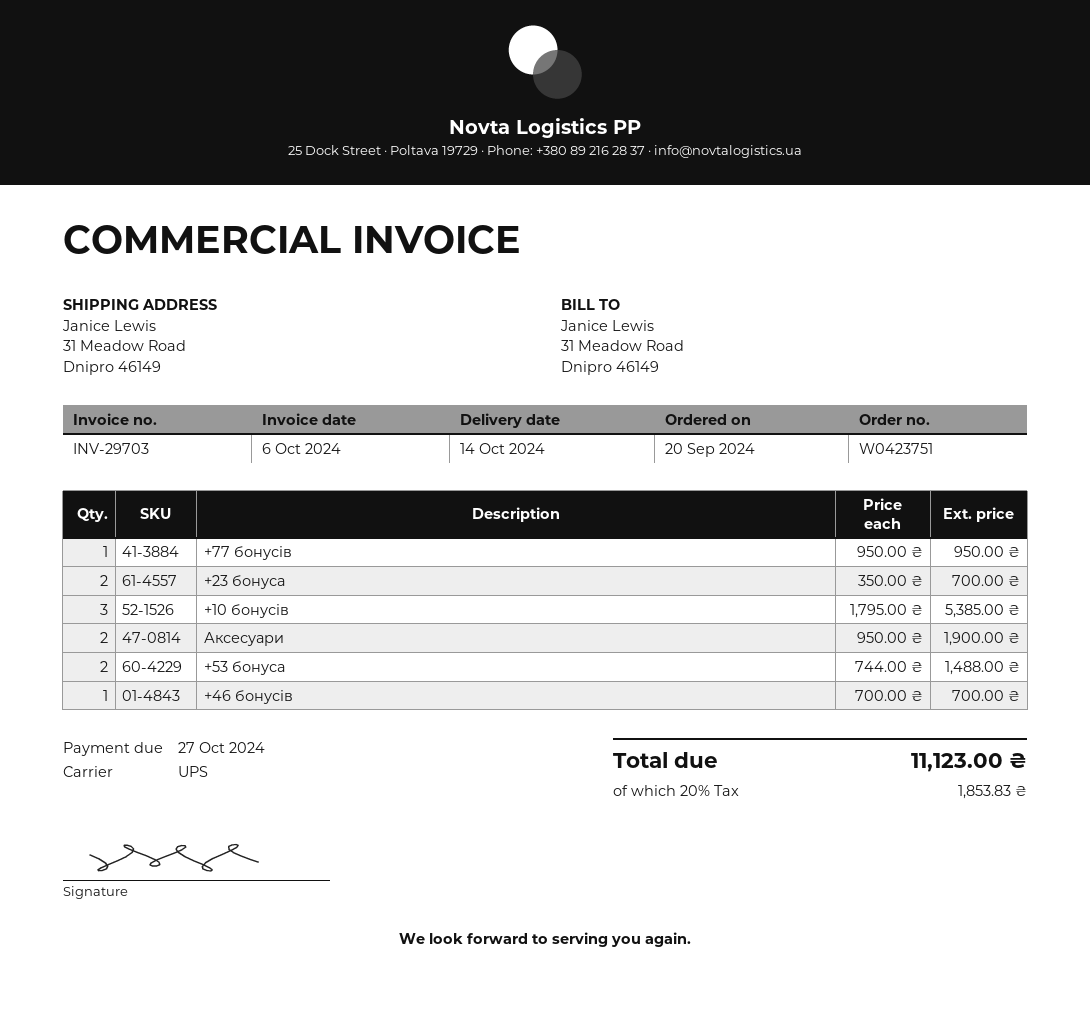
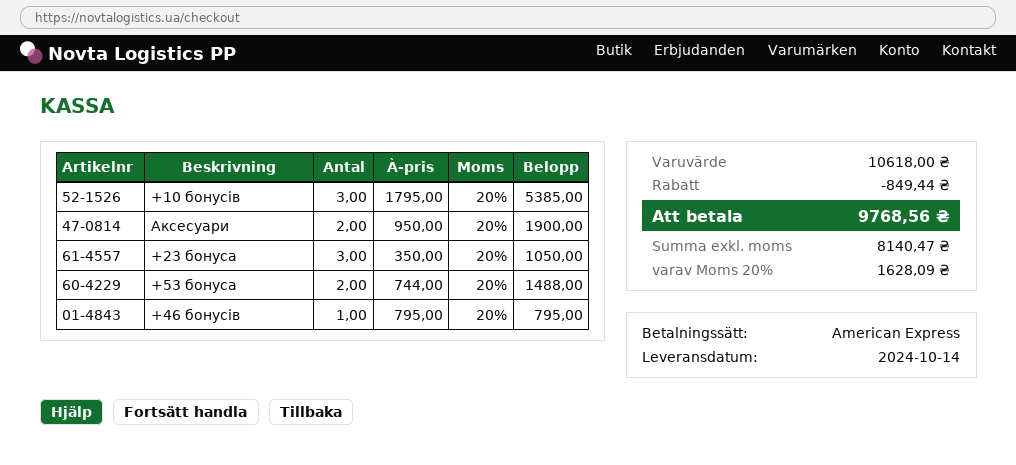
+77 бонусів: 1 x 950.00 = 950.00 -> none
+23 бонуса: 2 x 350.00 = 700.00 -> 3 x 350.00 = 1050.00
+46 бонусів: 1 x 700.00 = 700.00 -> 1 x 795.00 = 795.00
discount: none -> 849.44
tax: 20% = 1853.83 -> 20% = 1628.09
total: 11123.00 -> 9768.56

